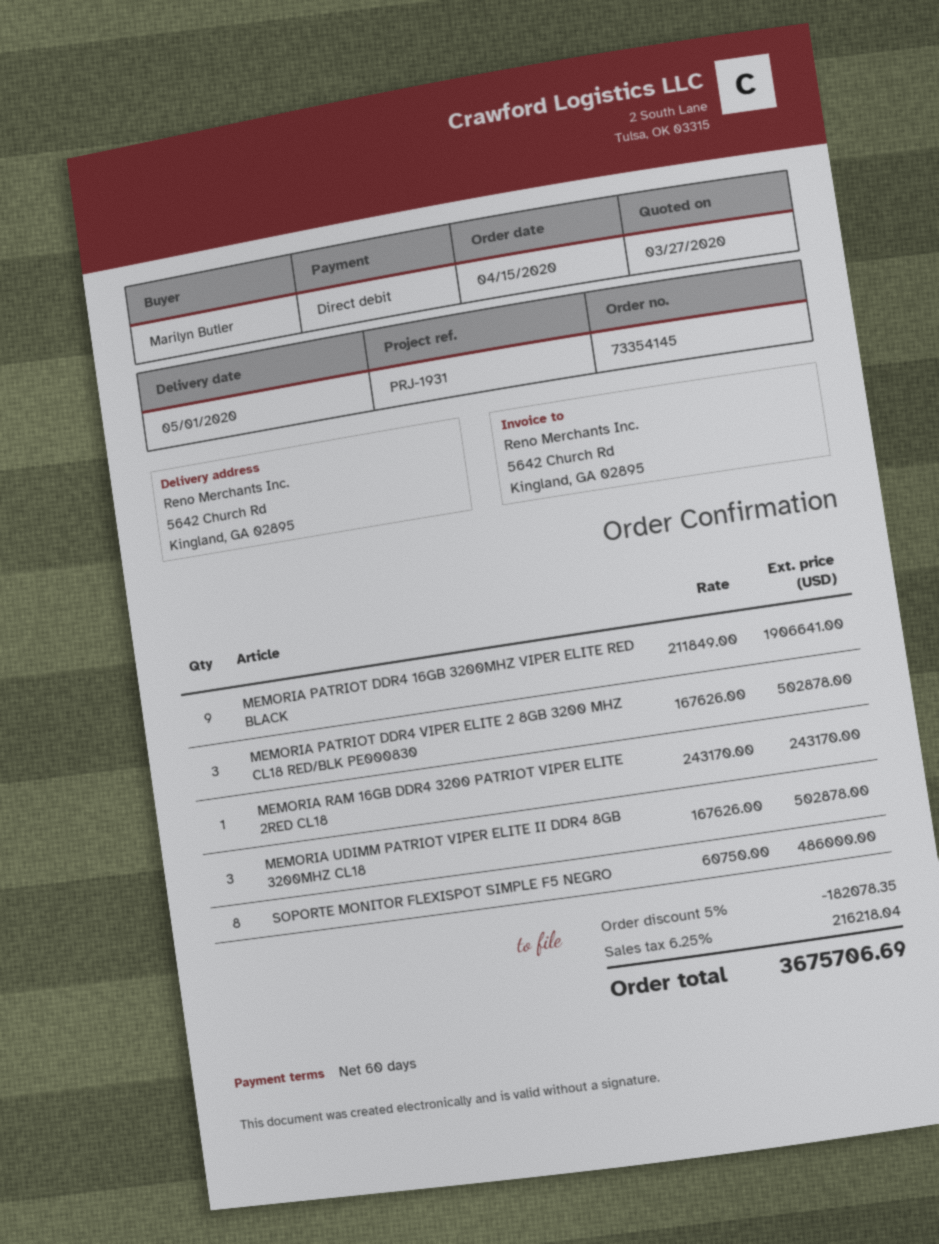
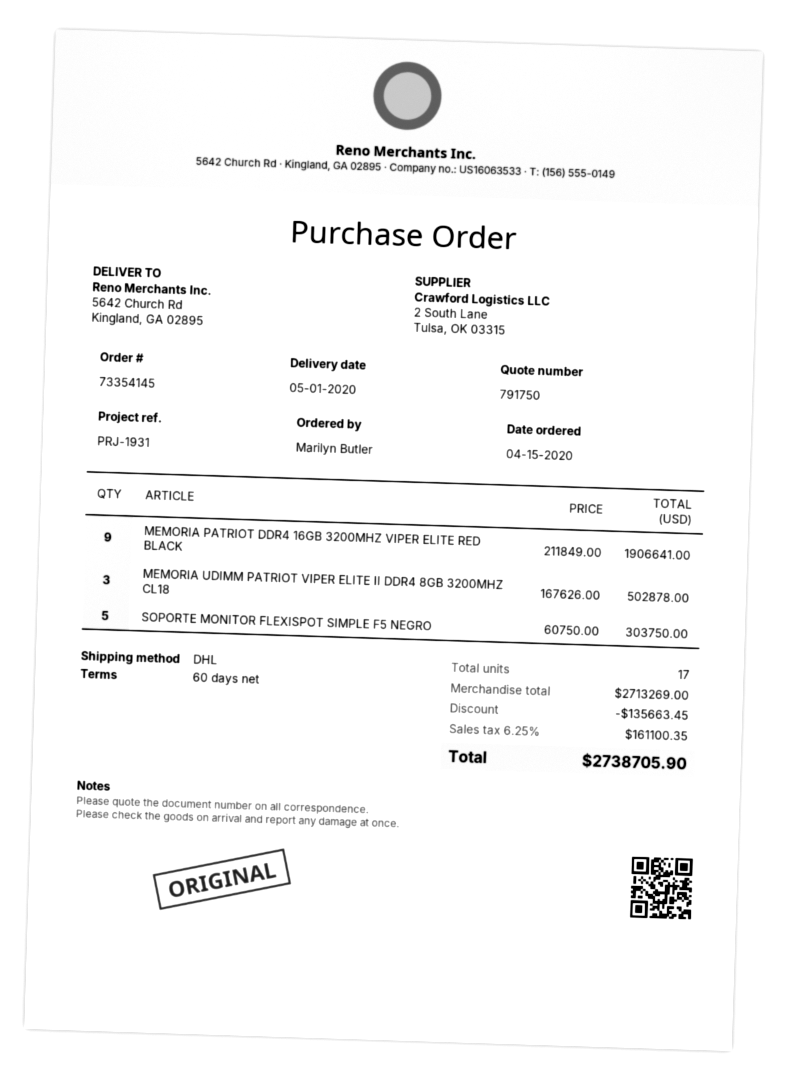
MEMORIA PATRIOT DDR4 VIPER ELITE 2 8GB 3200 MHZ CL18 RED/BLK PE000830: 3 x 167626.00 = 502878.00 -> none
MEMORIA RAM 16GB DDR4 3200 PATRIOT VIPER ELITE 2RED CL18: 1 x 243170.00 = 243170.00 -> none
SOPORTE MONITOR FLEXISPOT SIMPLE F5 NEGRO: 8 x 60750.00 = 486000.00 -> 5 x 60750.00 = 303750.00
discount: 182078.35 -> 135663.45
tax: 6.25% = 216218.04 -> 6.25% = 161100.35
total: 3675706.69 -> 2738705.90

